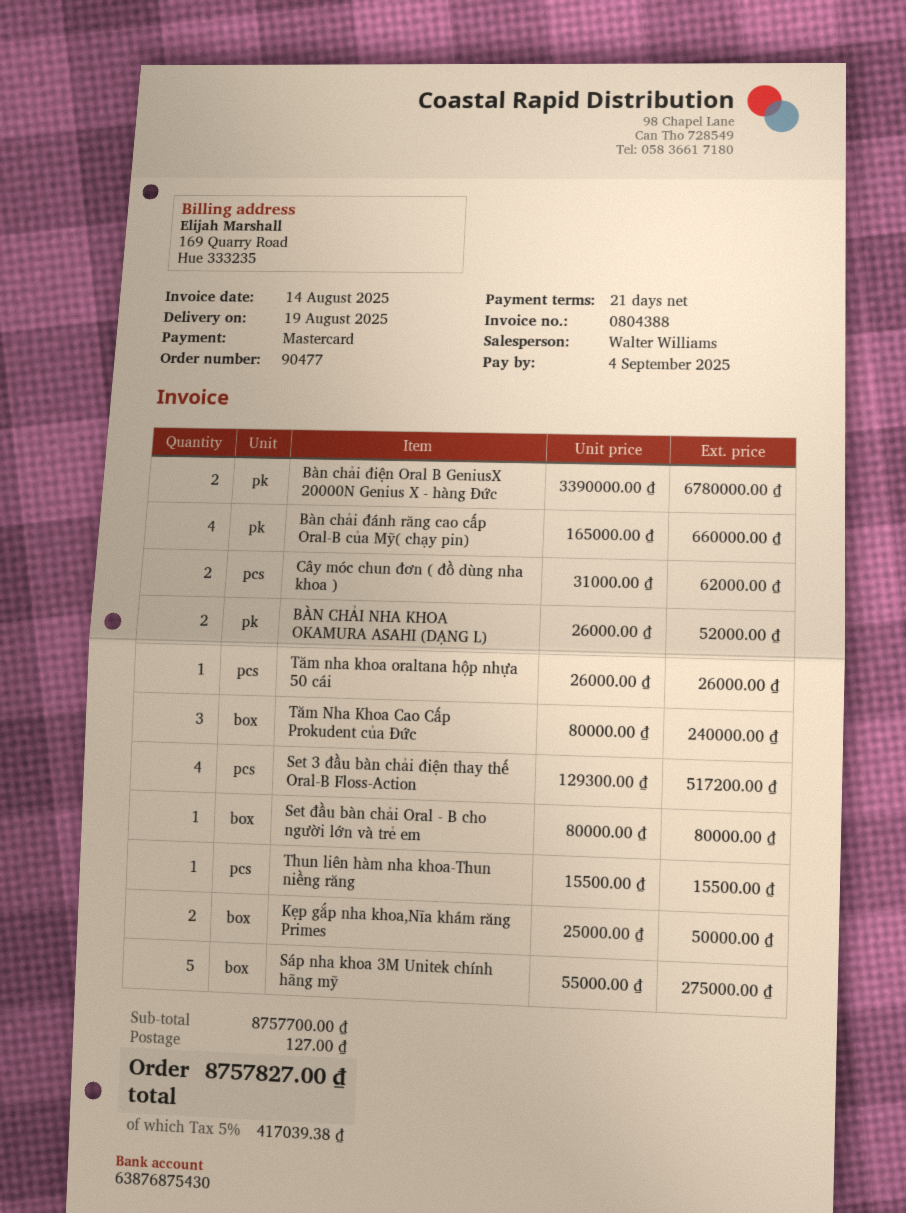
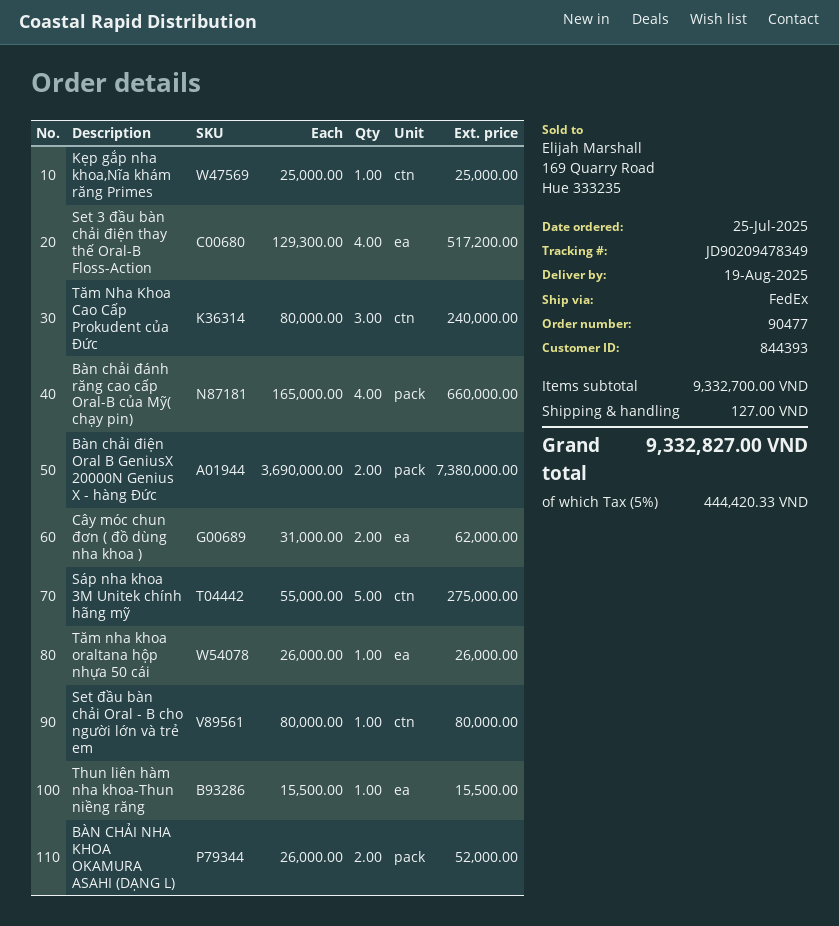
Bàn chải điện Oral B GeniusX 20000N Genius X - hàng Đức: 2 x 3390000.00 = 6780000.00 -> 2 x 3690000.00 = 7380000.00
Kẹp gắp nha khoa,Nĩa khám răng Primes: 2 x 25000.00 = 50000.00 -> 1 x 25000.00 = 25000.00
subtotal: 8757700.00 -> 9332700.00
tax: 5% = 417039.38 -> 5% = 444420.33
total: 8757827.00 -> 9332827.00

